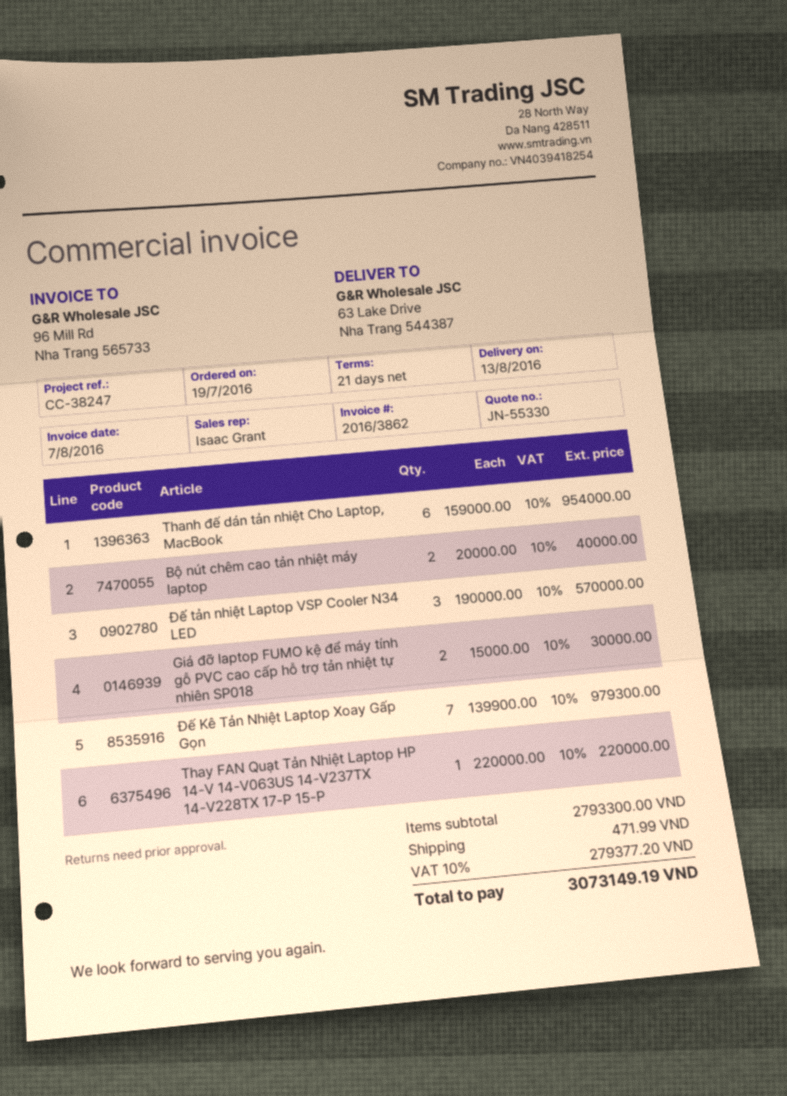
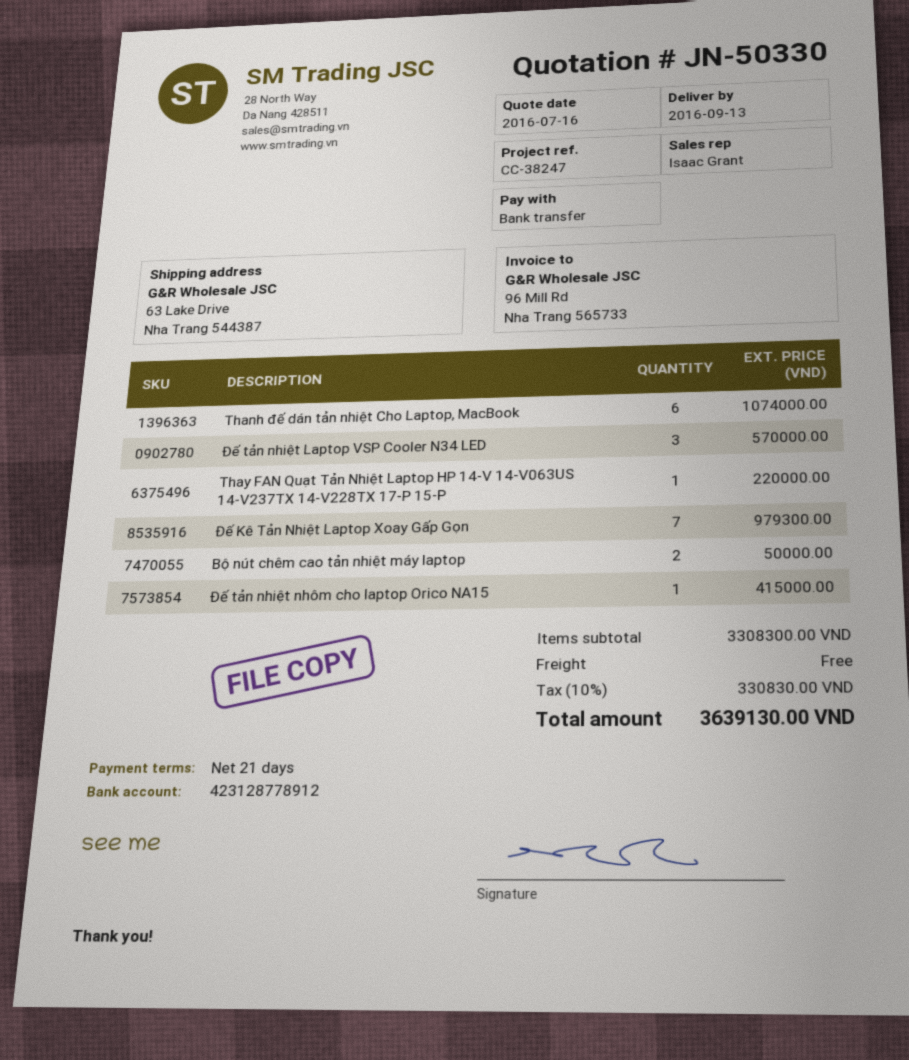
quote number: JN-55330 -> JN-50330
delivery date: 2016-08-13 -> 2016-09-13
Thanh đế dán tản nhiệt Cho Laptop, MacBook: 6 for 954000.00 -> 6 for 1074000.00
Bộ nút chêm cao tản nhiệt máy laptop: 2 for 40000.00 -> 2 for 50000.00
Giá đỡ laptop FUMO kệ để máy tính gỗ PVC cao cấp hỗ trợ tản nhiệt tự nhiên SP018: 2 for 30000.00 -> none
Đế tản nhiệt nhôm cho laptop Orico NA15: none -> 1 for 415000.00
subtotal: 2793300.00 -> 3308300.00
shipping: 471.99 -> 0.00
tax: 10% = 279377.20 -> 10% = 330830.00
total: 3073149.19 -> 3639130.00

